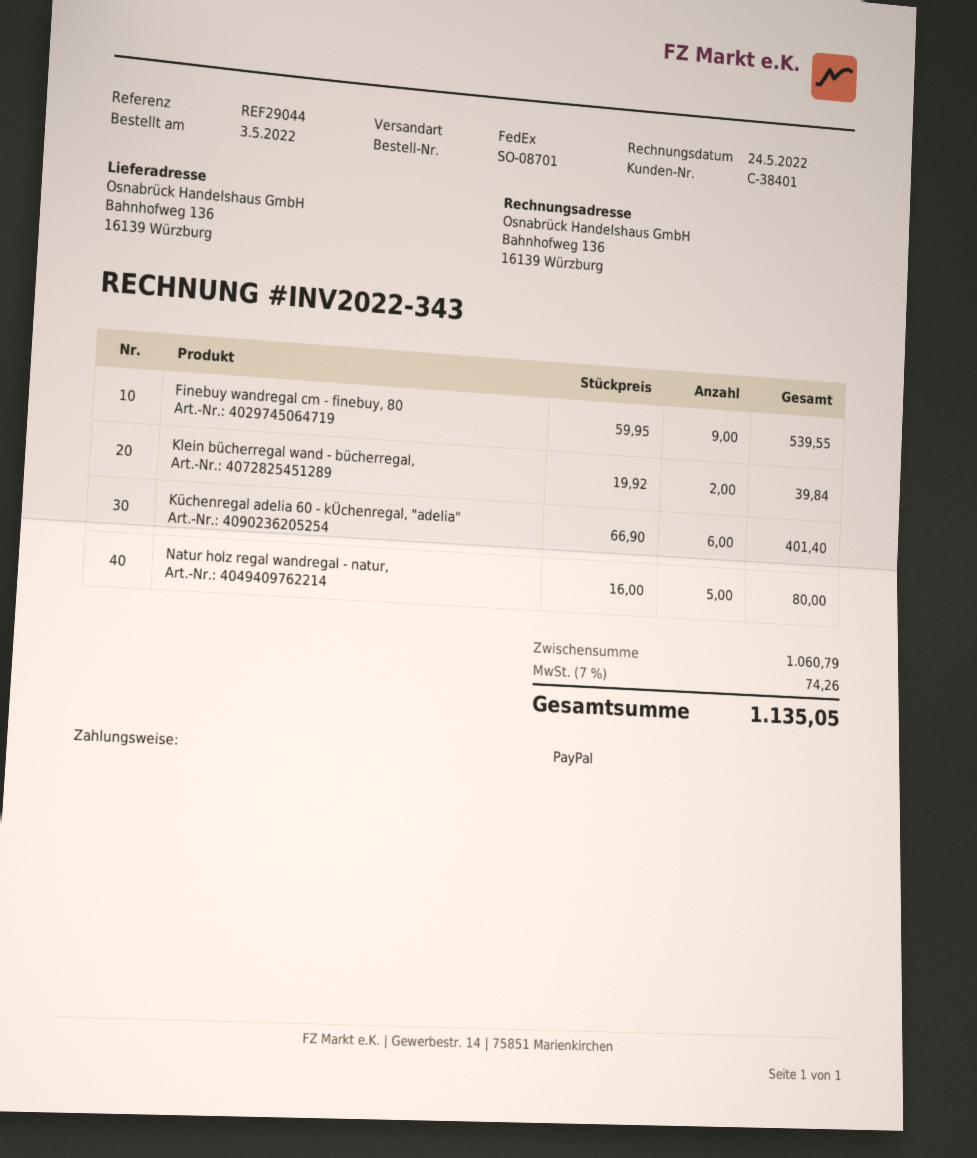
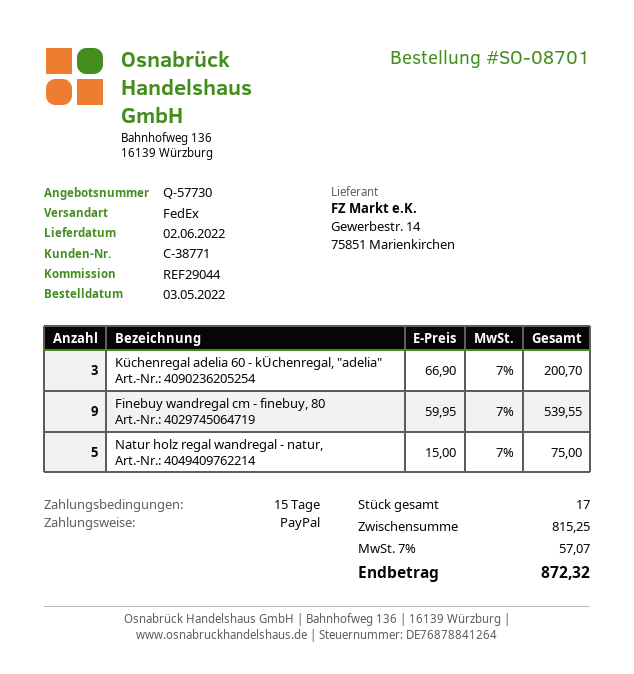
customer number: C-38401 -> C-38771
Klein bücherregal wand - bücherregal,: 2 x 19.92 = 39.84 -> none
Küchenregal adelia 60 - kÜchenregal, "adelia": 6 x 66.90 = 401.40 -> 3 x 66.90 = 200.70
Natur holz regal wandregal - natur,: 5 x 16.00 = 80.00 -> 5 x 15.00 = 75.00
subtotal: 1060.79 -> 815.25
tax: 7% = 74.26 -> 7% = 57.07
total: 1135.05 -> 872.32

